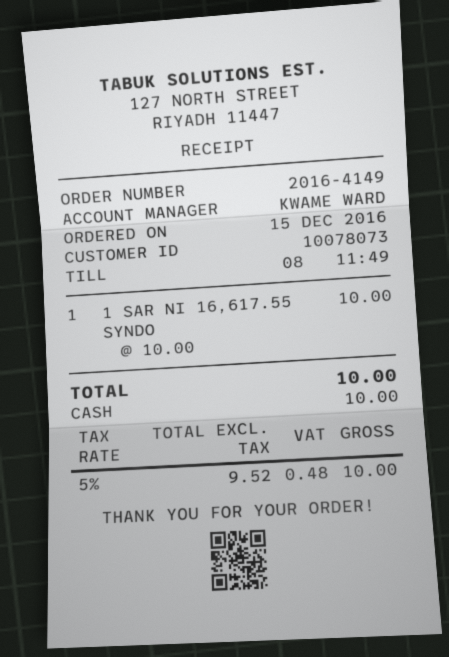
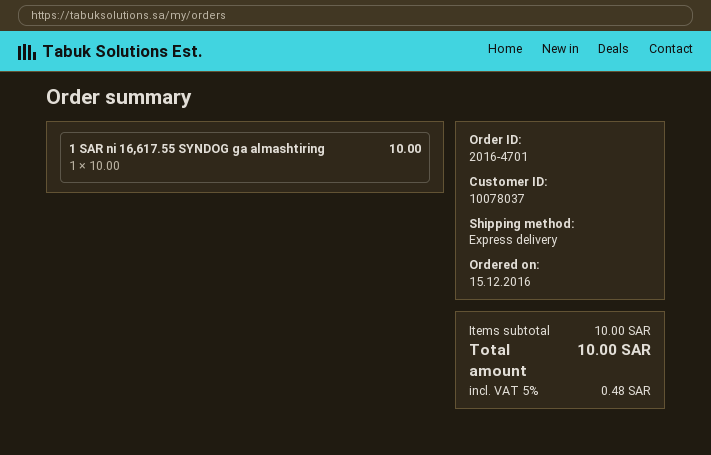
order number: 2016-4149 -> 2016-4701
customer number: 10078073 -> 10078037

